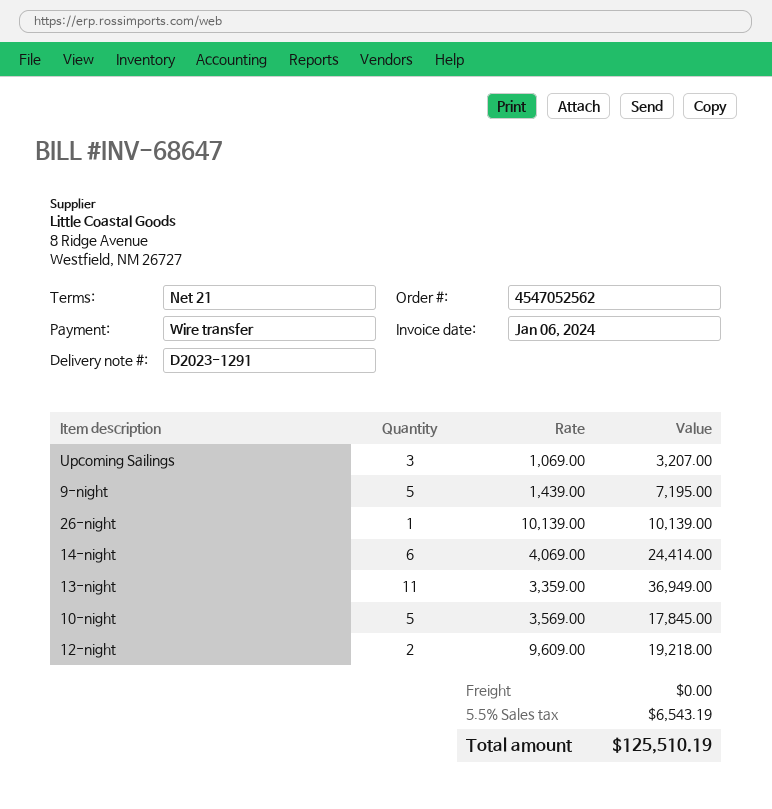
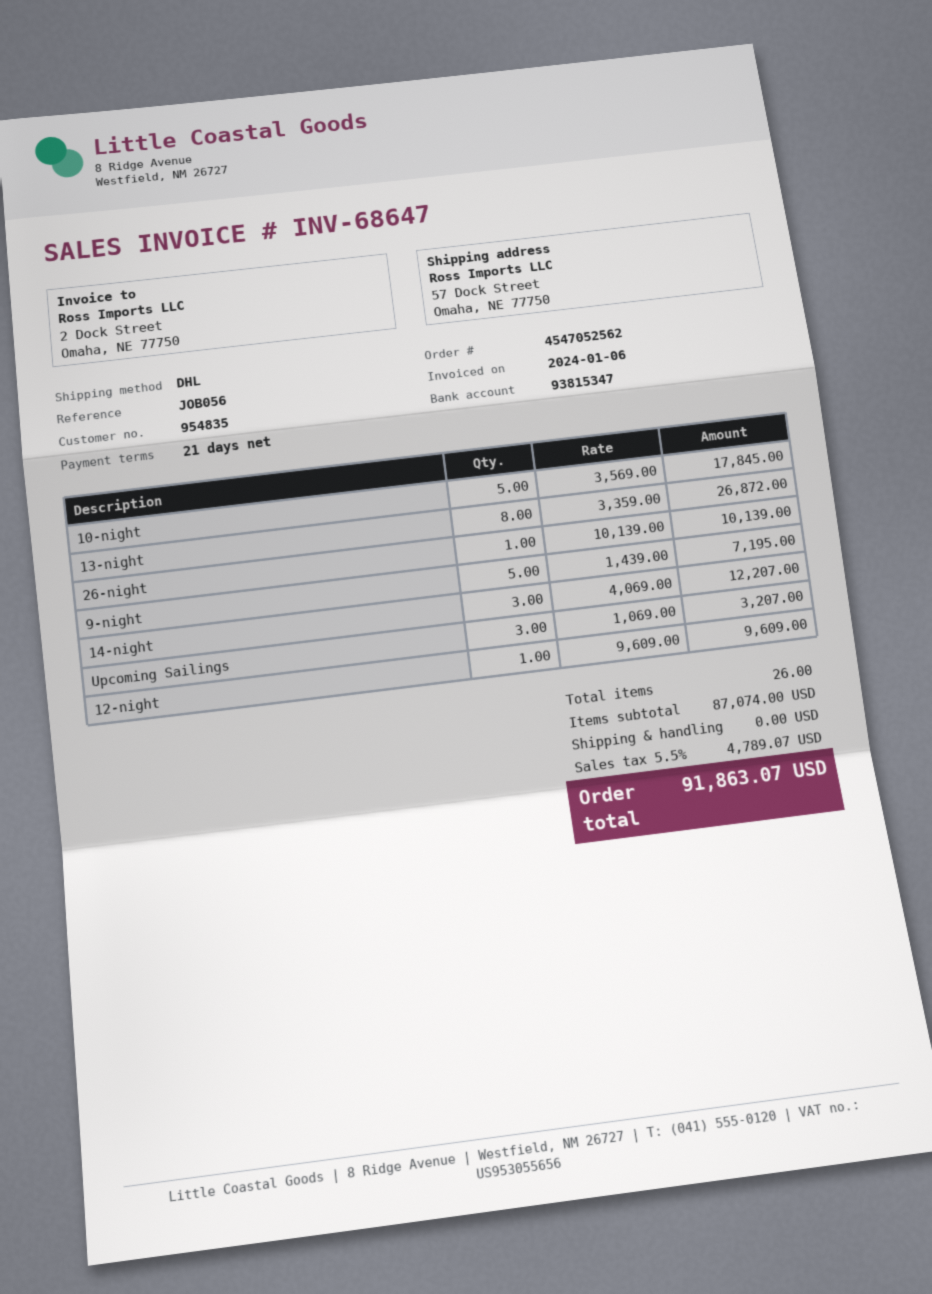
14-night: 6 x 4069.00 = 24414.00 -> 3 x 4069.00 = 12207.00
13-night: 11 x 3359.00 = 36949.00 -> 8 x 3359.00 = 26872.00
12-night: 2 x 9609.00 = 19218.00 -> 1 x 9609.00 = 9609.00
tax: 5.5% = 6543.19 -> 5.5% = 4789.07
total: 125510.19 -> 91863.07

